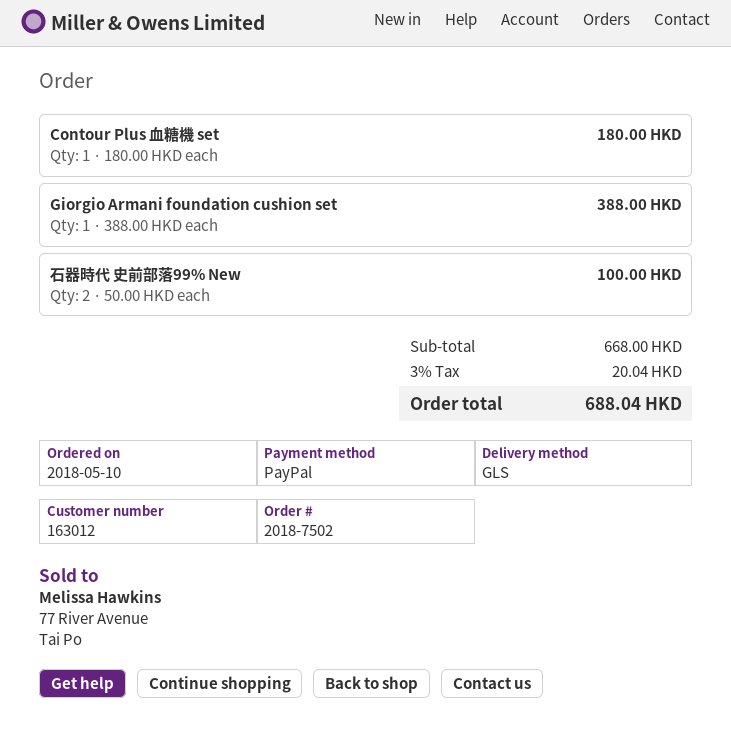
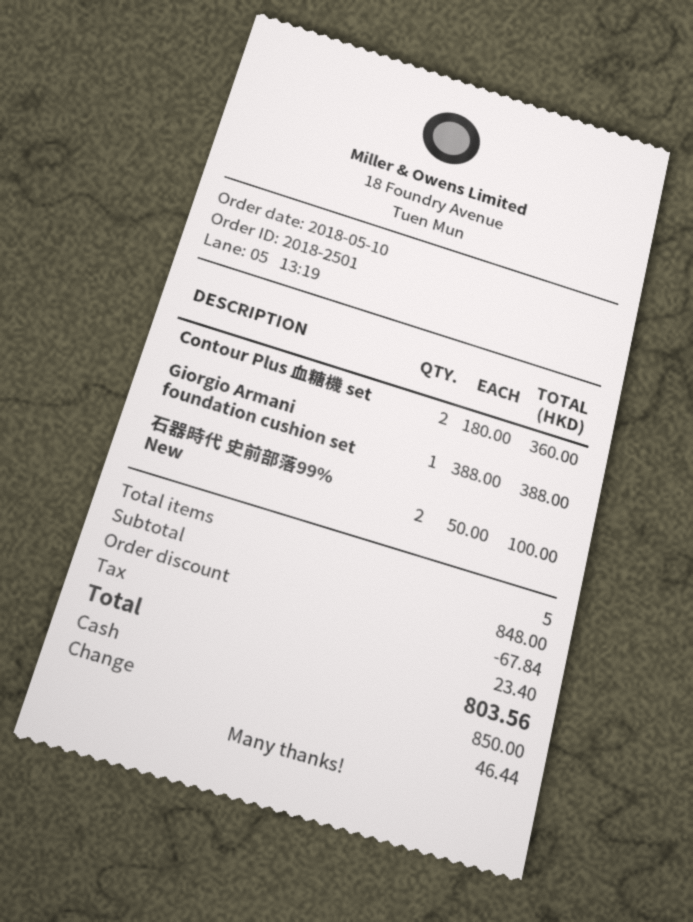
order number: 2018-7502 -> 2018-2501
payment method: PayPal -> cash
Contour Plus 血糖機 set: 1 x 180.00 = 180.00 -> 2 x 180.00 = 360.00
subtotal: 668.00 -> 848.00
discount: none -> 67.84
tax: 20.04 -> 23.40
total: 688.04 -> 803.56

